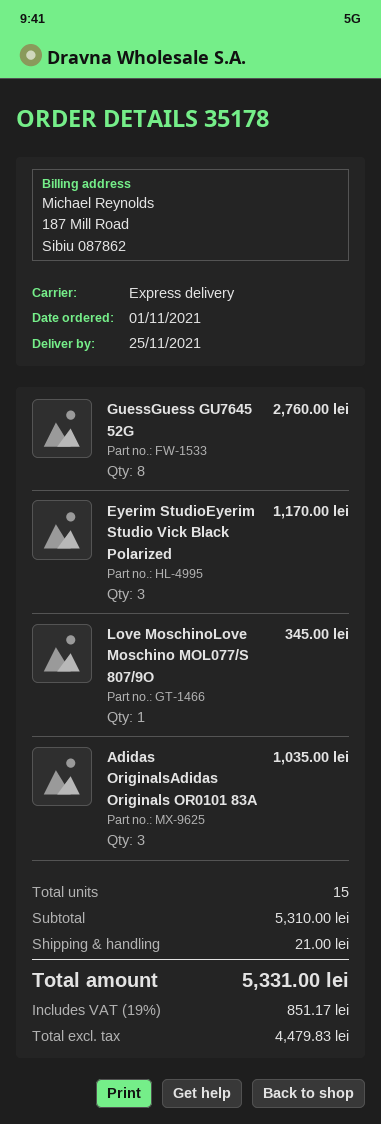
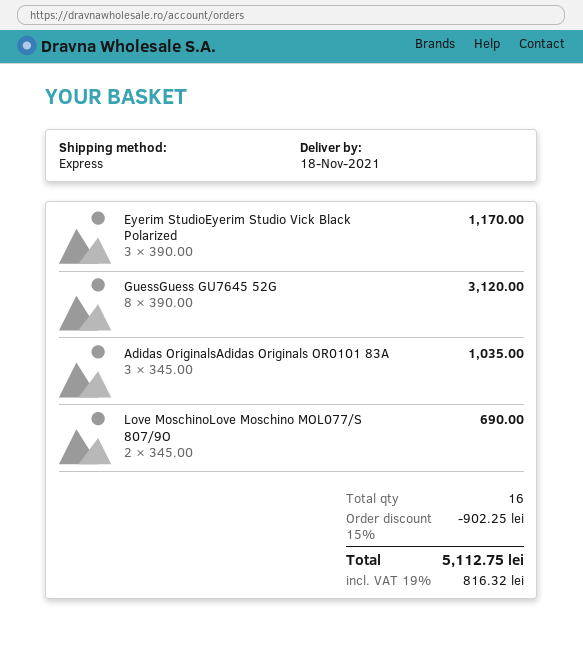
delivery date: 2021-11-25 -> 2021-11-18
GuessGuess GU7645 52G: 8 for 2760.00 -> 8 for 3120.00
Love MoschinoLove Moschino MOL077/S 807/9O: 1 for 345.00 -> 2 for 690.00
total quantity: 15 -> 16
discount: none -> 15% = 902.25
shipping: 21.00 -> none
tax: 19% = 851.17 -> 19% = 816.32
total: 5331.00 -> 5112.75

